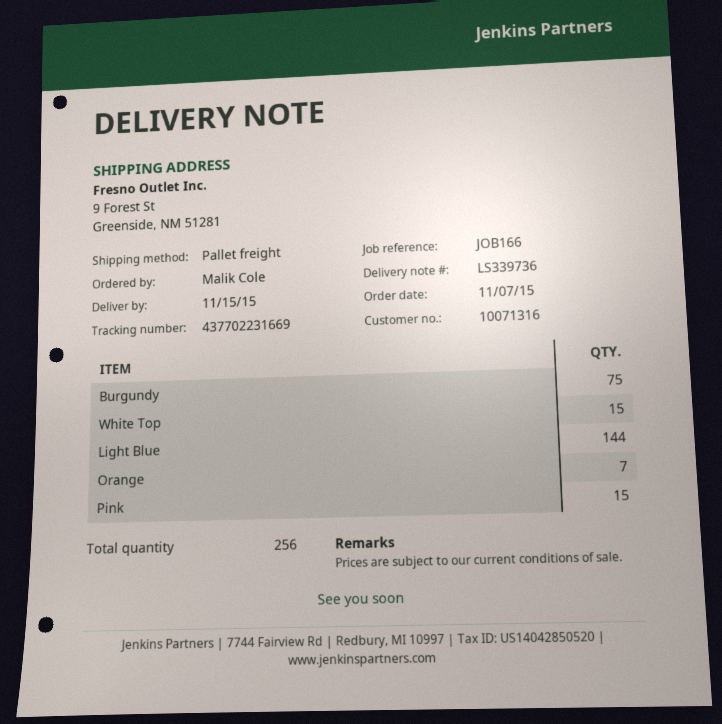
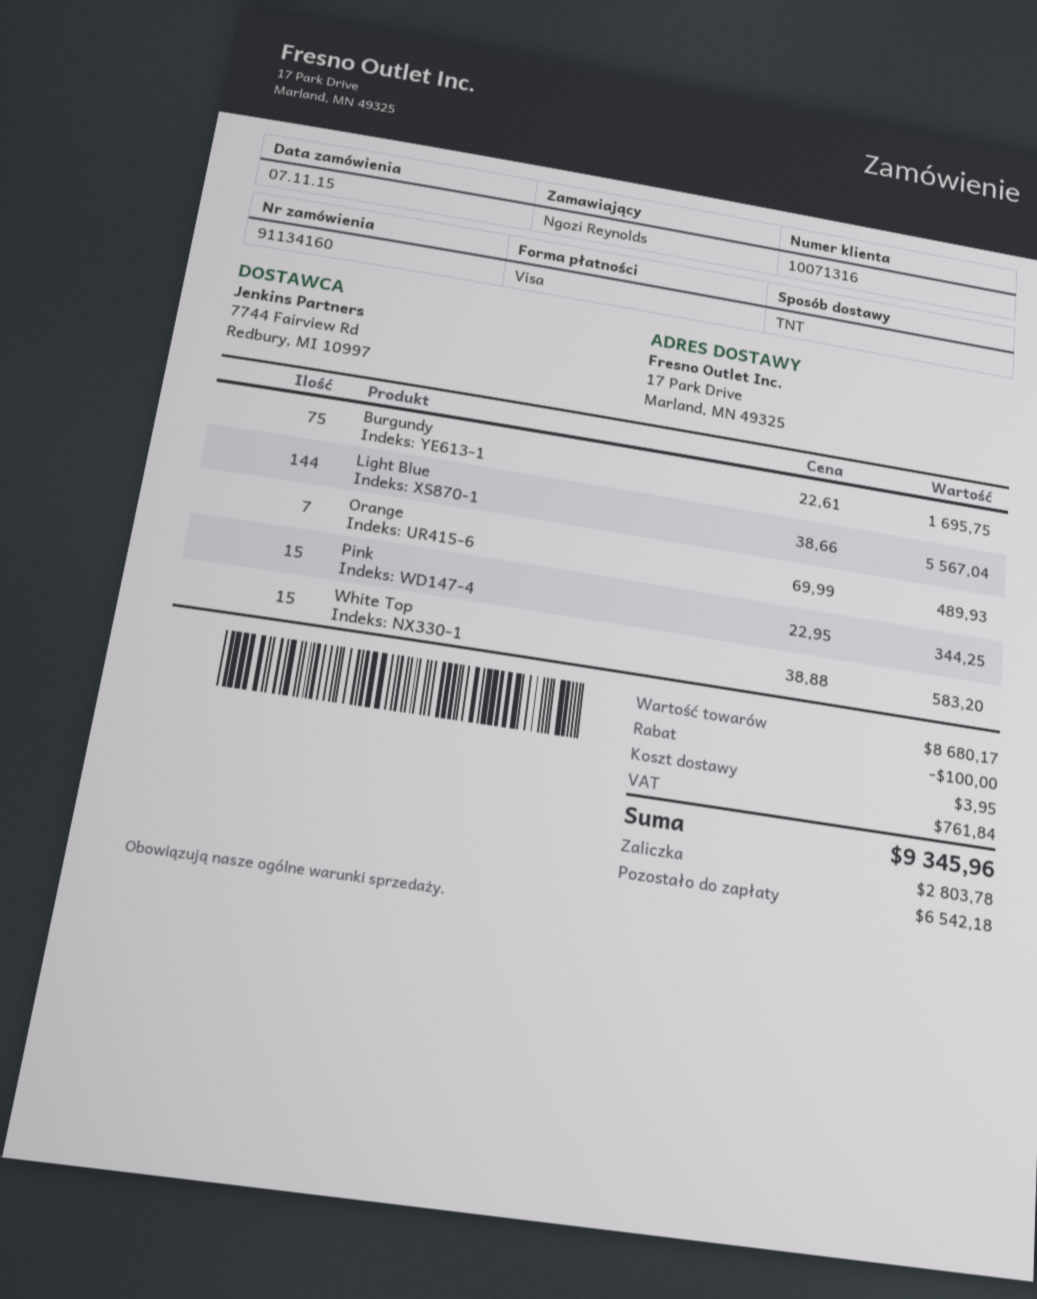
ordered by: Malik Cole -> Ngozi Reynolds
shipping method: pallet freight -> TNT
ship to: 9 Forest St, Greenside, NM 51281 -> 17 Park Drive, Marland, MN 49325

